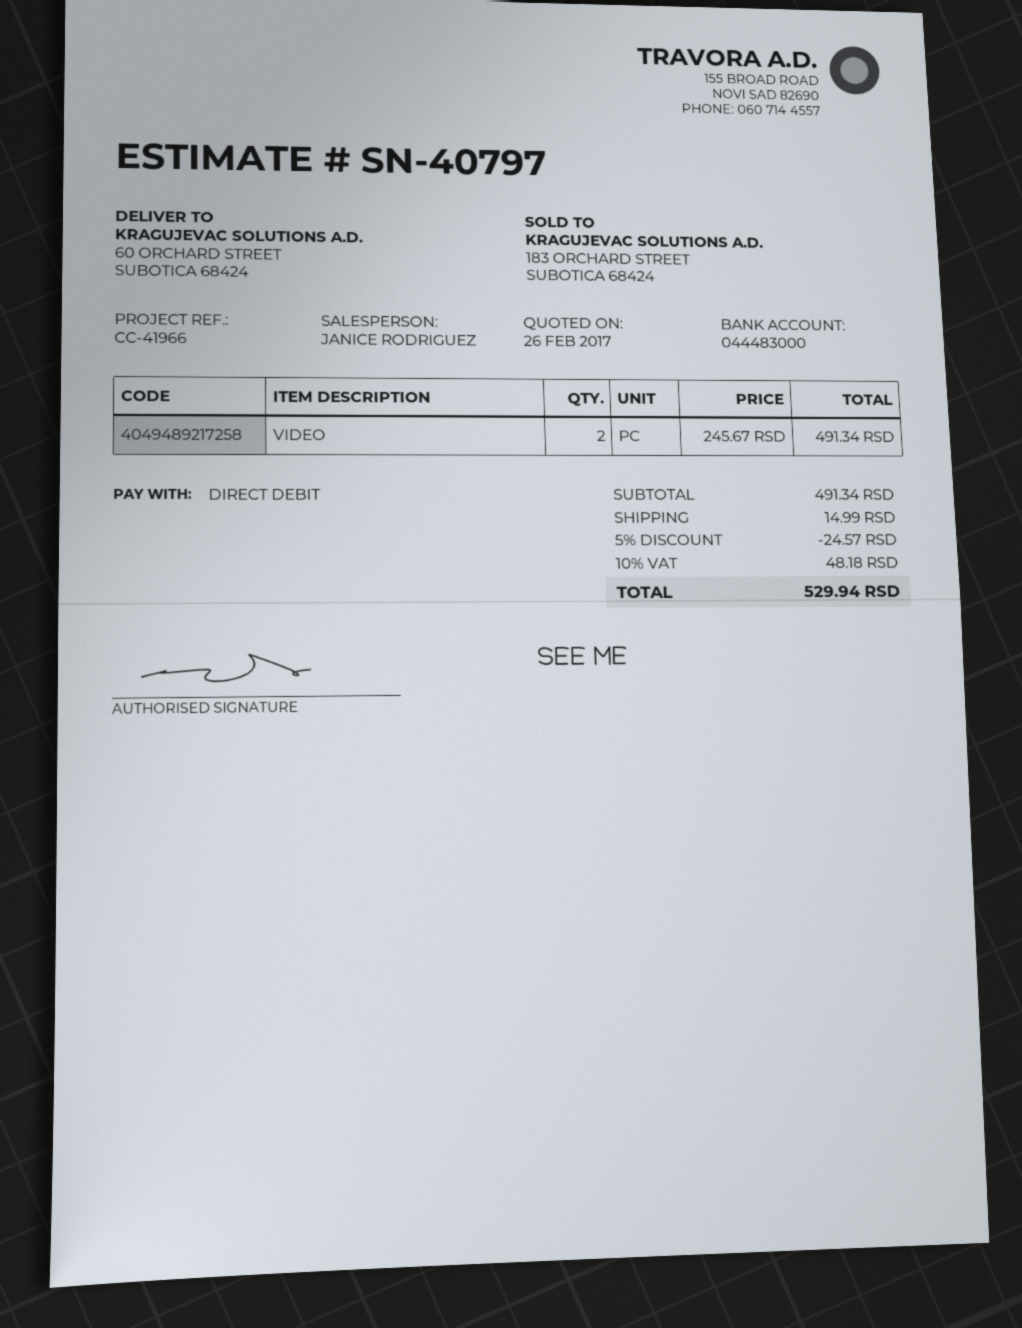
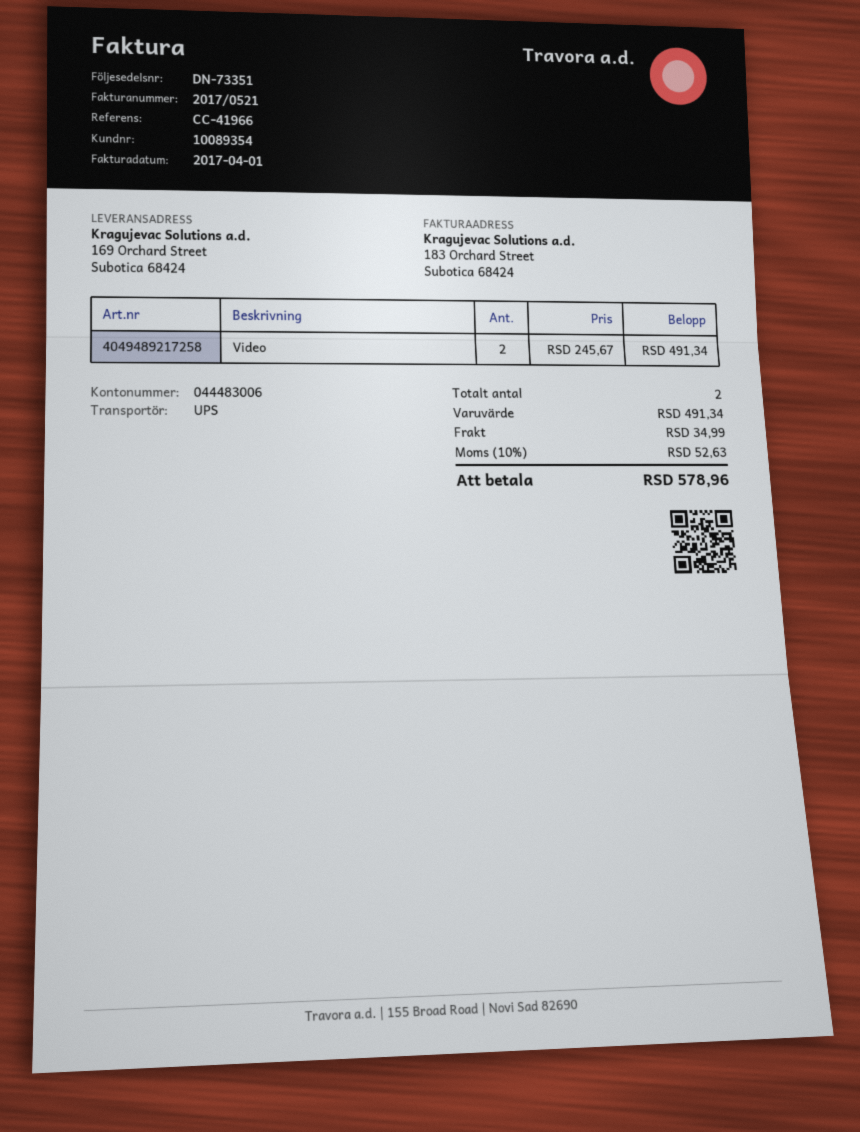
bank account: 044483000 -> 044483006
ship to: 60 ORCHARD STREET, SUBOTICA 68424 -> 169 Orchard Street, Subotica 68424
discount: 5% = 24.57 -> none
shipping: 14.99 -> 34.99
tax: 10% = 48.18 -> 10% = 52.63
total: 529.94 -> 578.96

